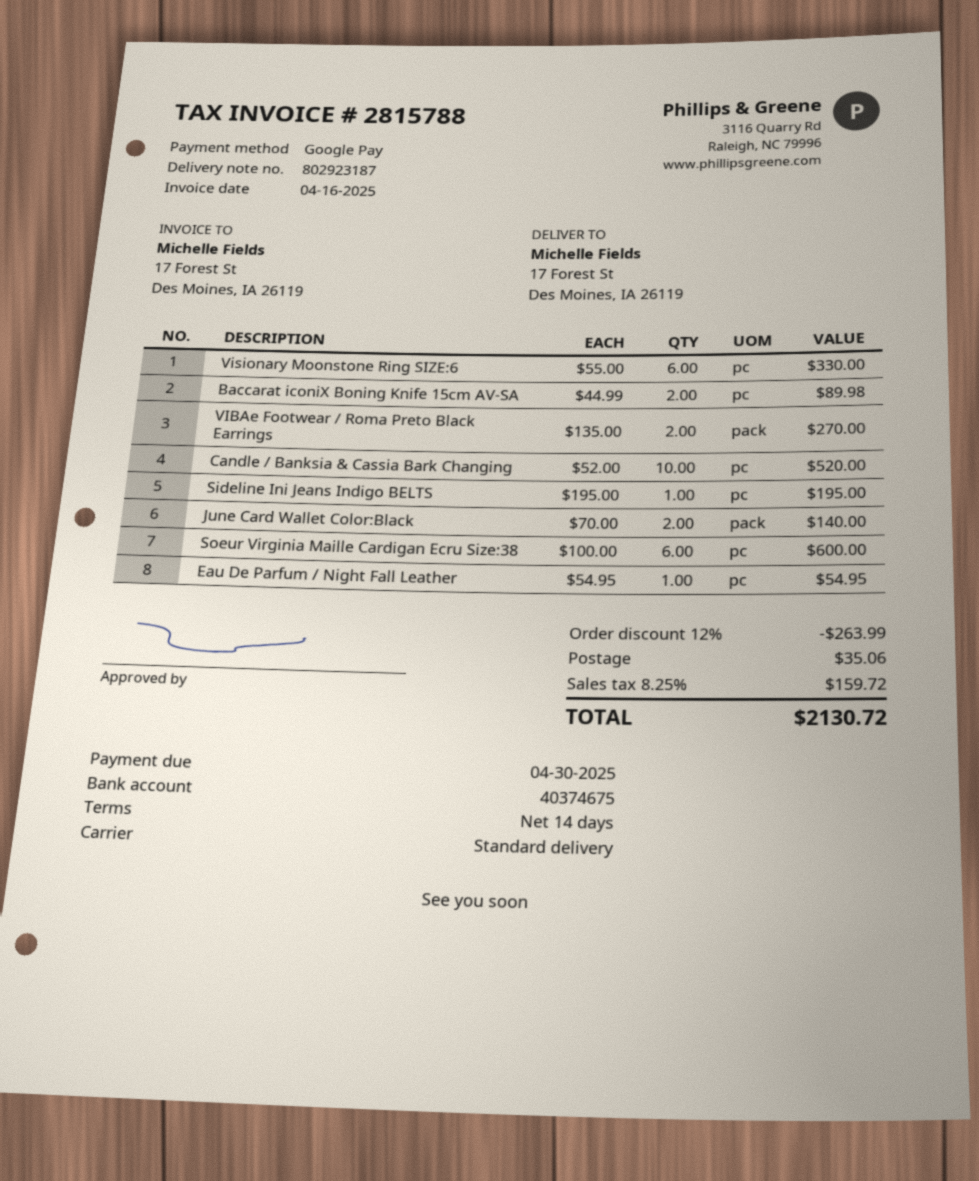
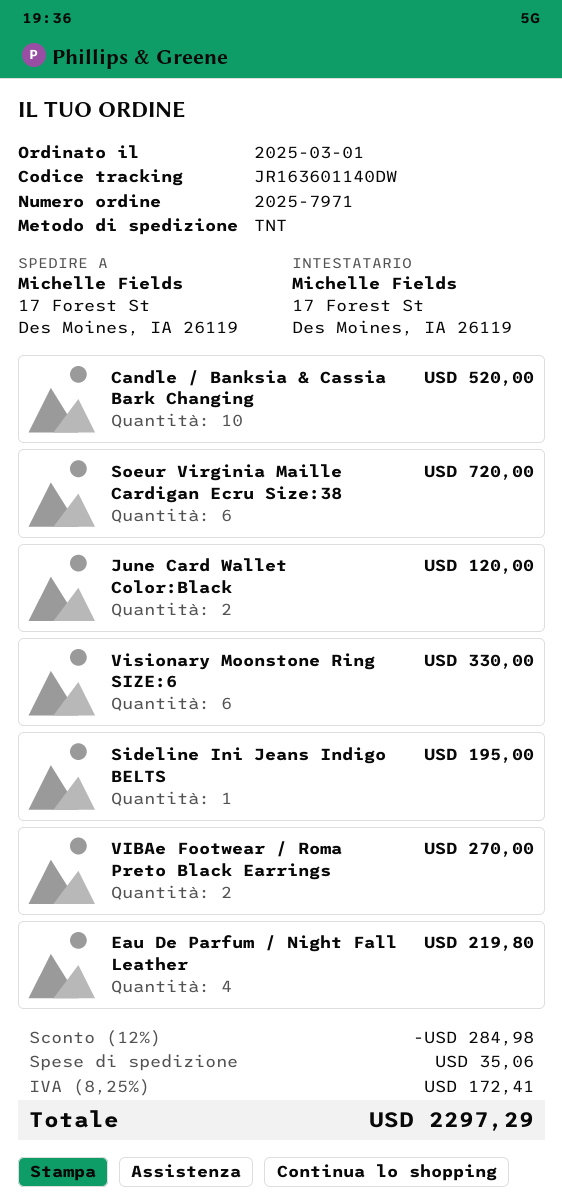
shipping method: standard -> TNT
Baccarat iconiX Boning Knife 15cm AV-SA: 2 for 89.98 -> none
June Card Wallet Color:Black: 2 for 140.00 -> 2 for 120.00
Soeur Virginia Maille Cardigan Ecru Size:38: 6 for 600.00 -> 6 for 720.00
Eau De Parfum / Night Fall Leather: 1 for 54.95 -> 4 for 219.80
discount: 12% = 263.99 -> 12% = 284.98
tax: 8.25% = 159.72 -> 8.25% = 172.41
total: 2130.72 -> 2297.29

